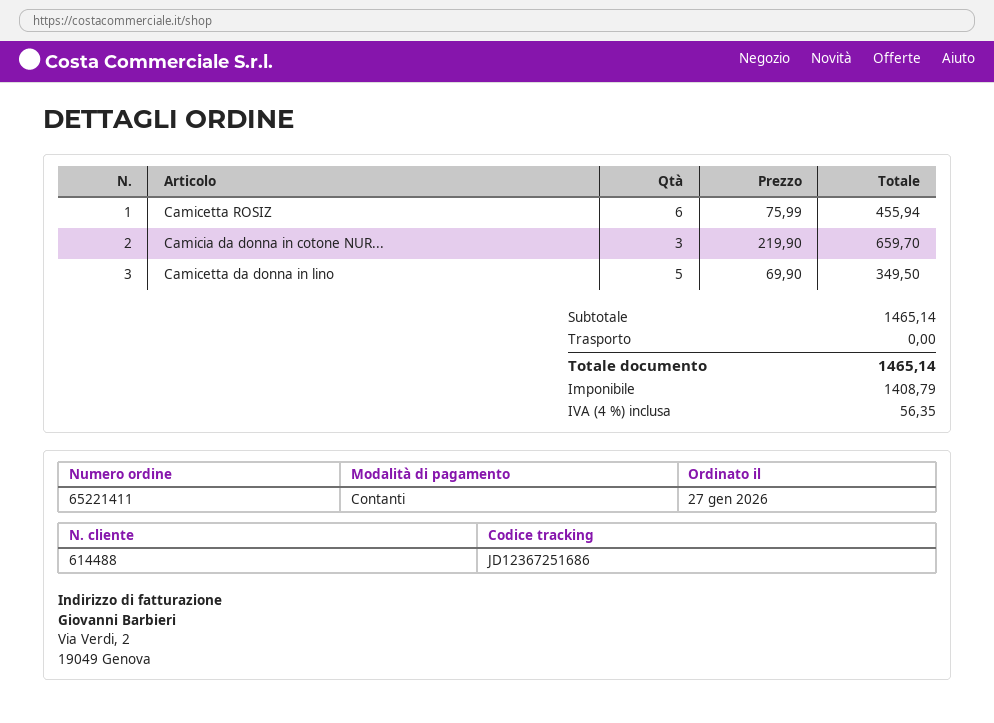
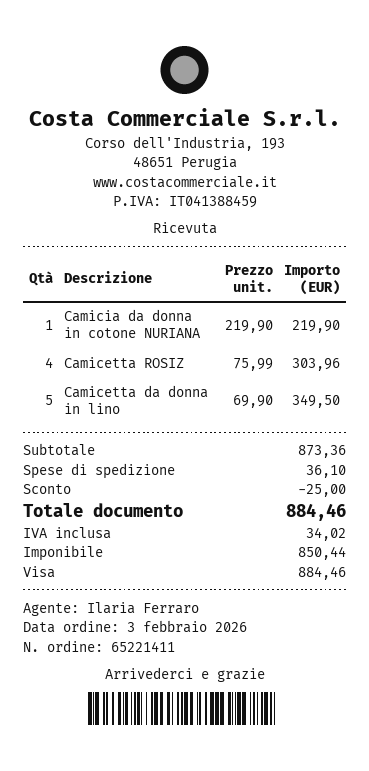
order date: 2026-01-27 -> 2026-02-03
payment method: cash -> Visa
Camicetta ROSIZ: 6 x 75.99 = 455.94 -> 4 x 75.99 = 303.96
Camicia da donna in cotone NUR...: 3 x 219.90 = 659.70 -> 1 x 219.90 = 219.90
subtotal: 1465.14 -> 873.36
discount: none -> 25.00
shipping: 0.00 -> 36.10
net: 1408.79 -> 850.44
tax: 56.35 -> 34.02
total: 1465.14 -> 884.46

